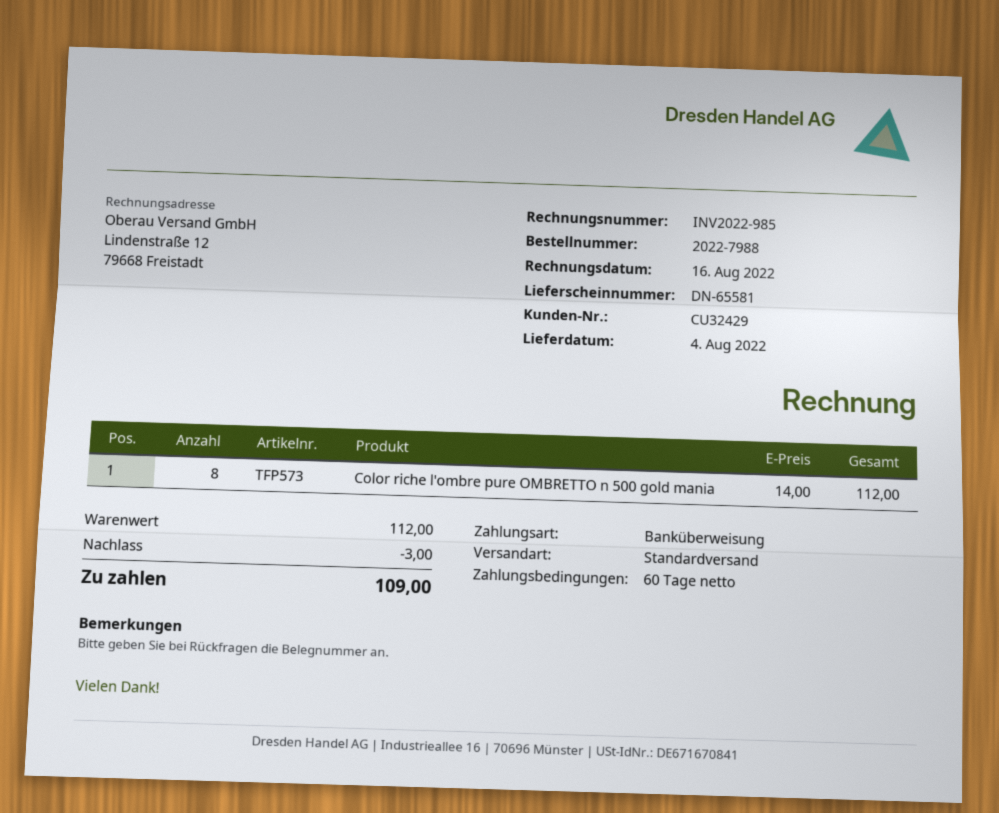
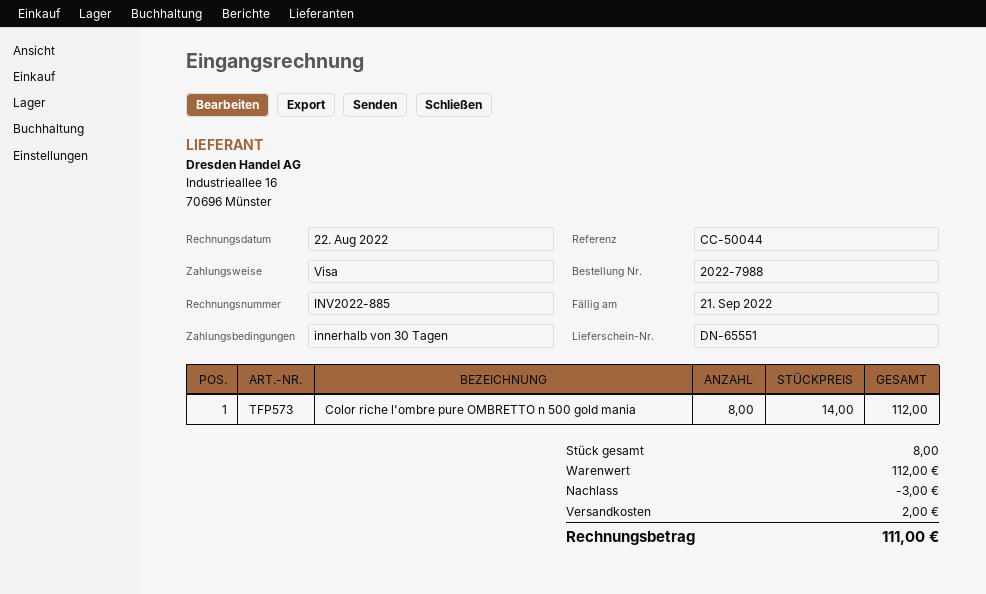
delivery note number: DN-65581 -> DN-65551
invoice number: INV2022-985 -> INV2022-885
invoice date: 2022-08-16 -> 2022-08-22
payment terms: 60 days -> 30 days
payment method: bank transfer -> Visa
shipping: none -> 2.00
total: 109.00 -> 111.00

